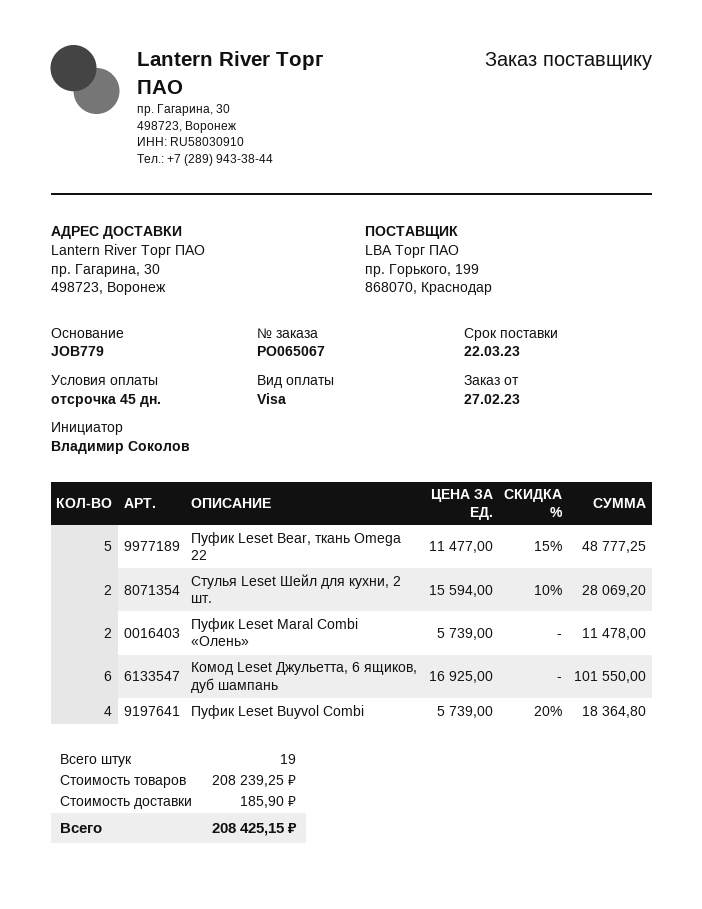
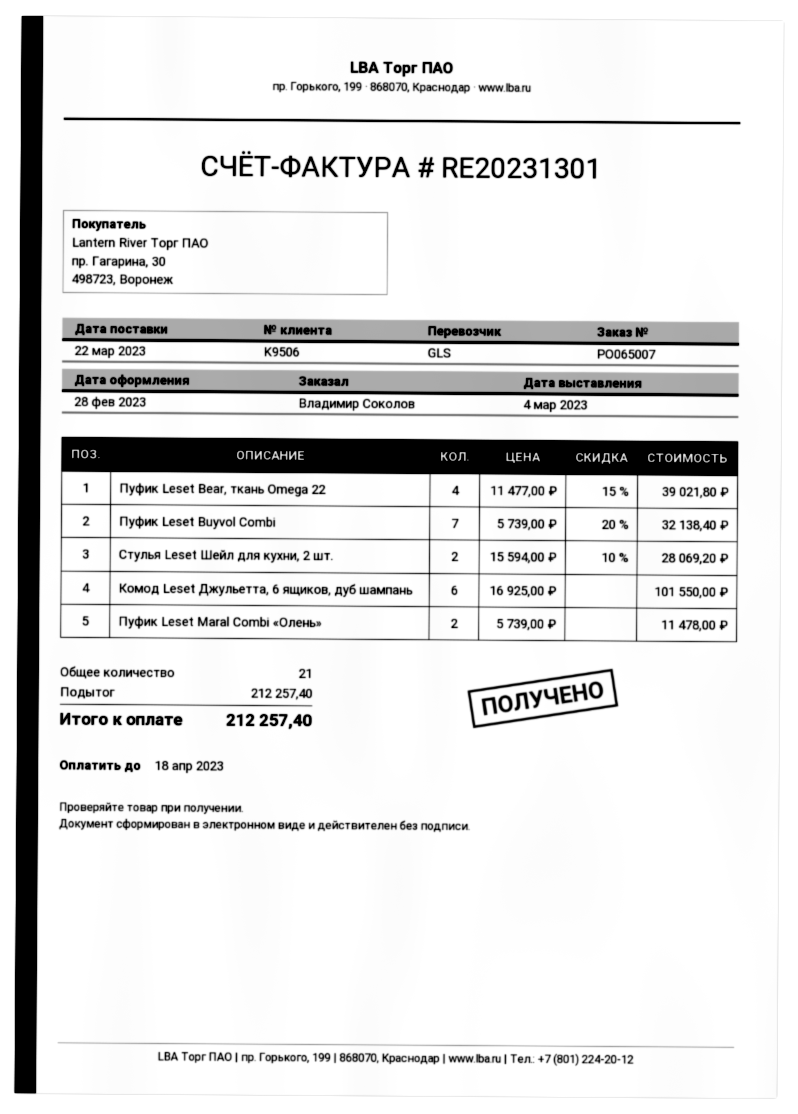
order number: PO065067 -> PO065007
order date: 2023-02-27 -> 2023-02-28
Пуфик Leset Bear, ткань Omega 22: 5 x 11477.00 - 15% = 48777.25 -> 4 x 11477.00 - 15% = 39021.80
Пуфик Leset Buyvol Combi: 4 x 5739.00 - 20% = 18364.80 -> 7 x 5739.00 - 20% = 32138.40
total quantity: 19 -> 21
subtotal: 208239.25 -> 212257.40
shipping: 185.90 -> none
total: 208425.15 -> 212257.40

